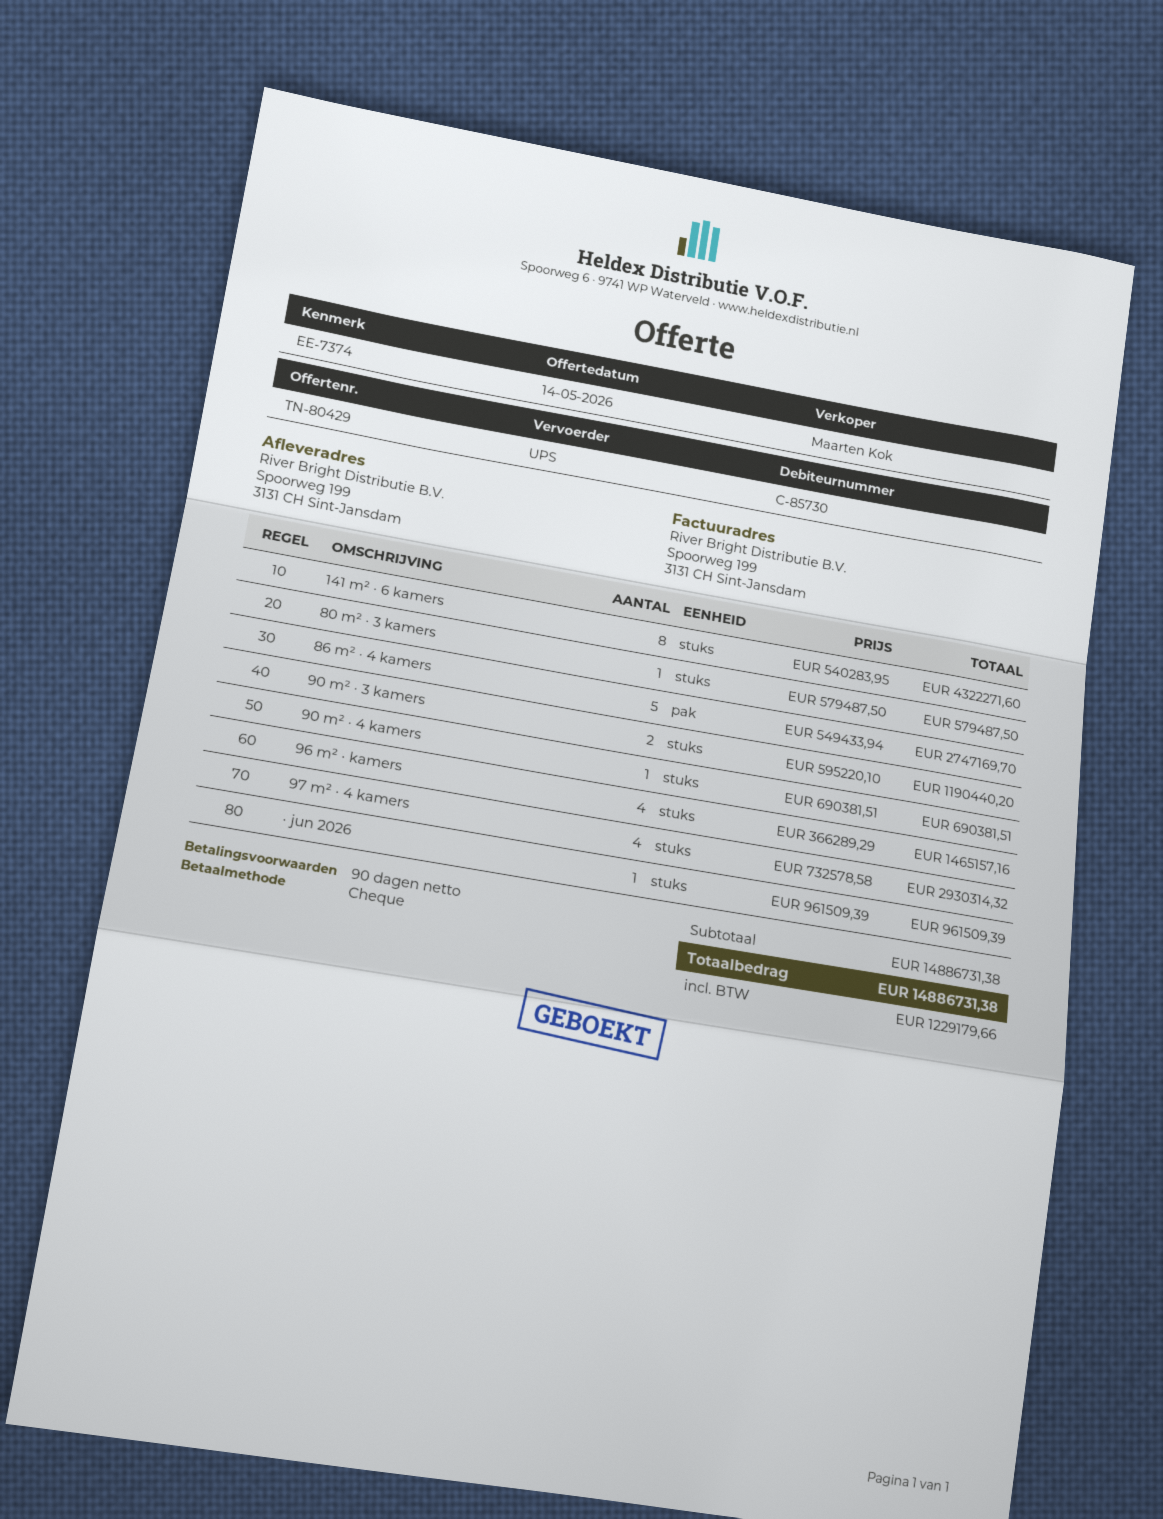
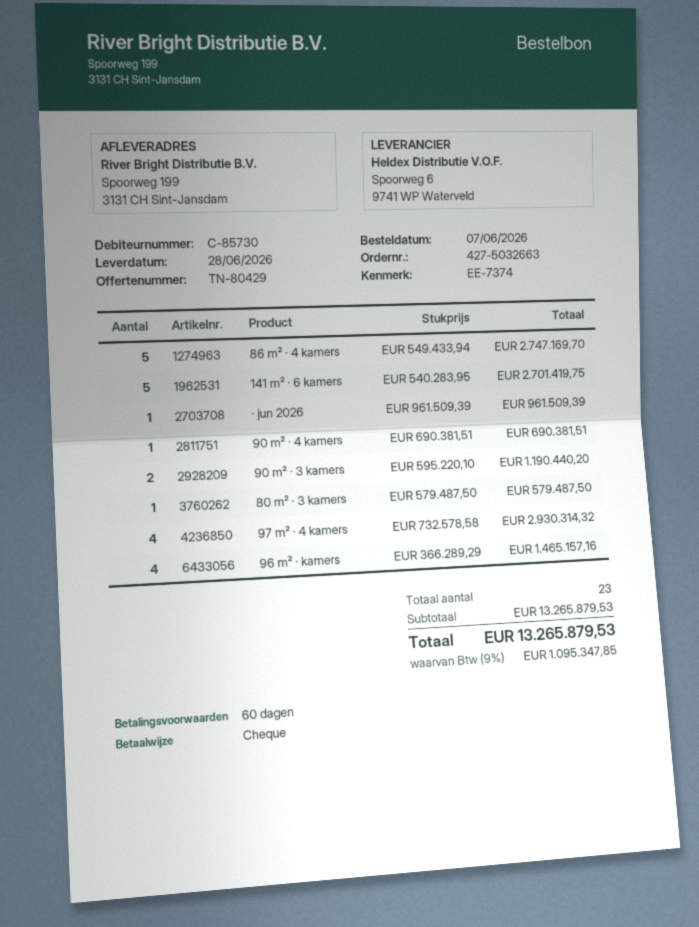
payment terms: 90 days -> 60 days
141 m² · 6 kamers: 8 x 540283.95 = 4322271.60 -> 5 x 540283.95 = 2701419.75
subtotal: 14886731.38 -> 13265879.53
tax: 1229179.66 -> 1095347.85
total: 14886731.38 -> 13265879.53

